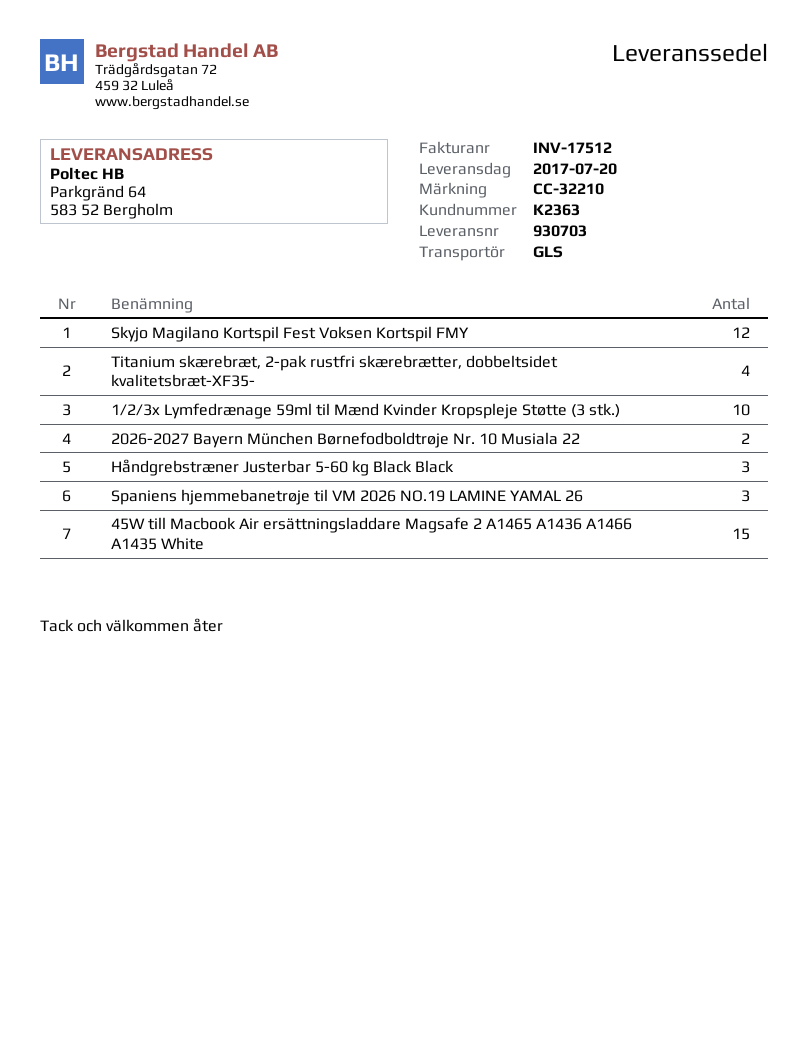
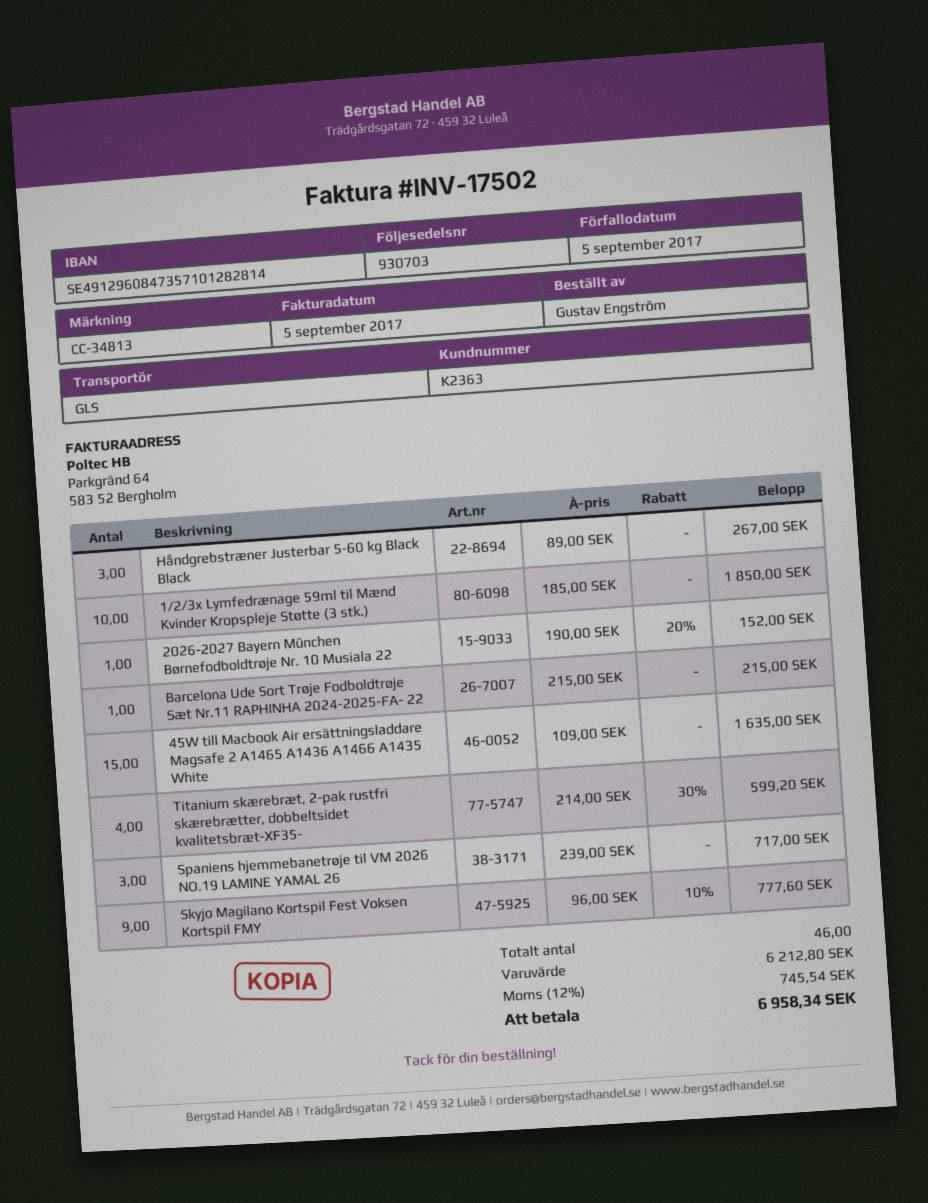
invoice number: INV-17512 -> INV-17502
reference: CC-32210 -> CC-34813
Skyjo Magilano Kortspil Fest Voksen Kortspil FMY: 12 -> 9
2026-2027 Bayern München Børnefodboldtrøje Nr. 10 Musiala 22: 2 -> 1
Barcelona Ude Sort Trøje Fodboldtrøje Sæt Nr.11 RAPHINHA 2024-2025-FA- 22: none -> 1

